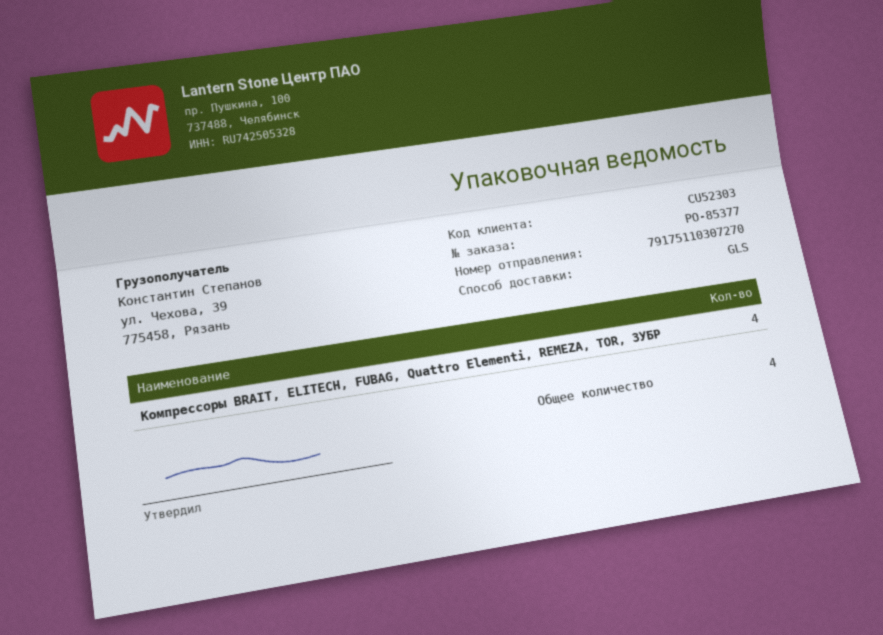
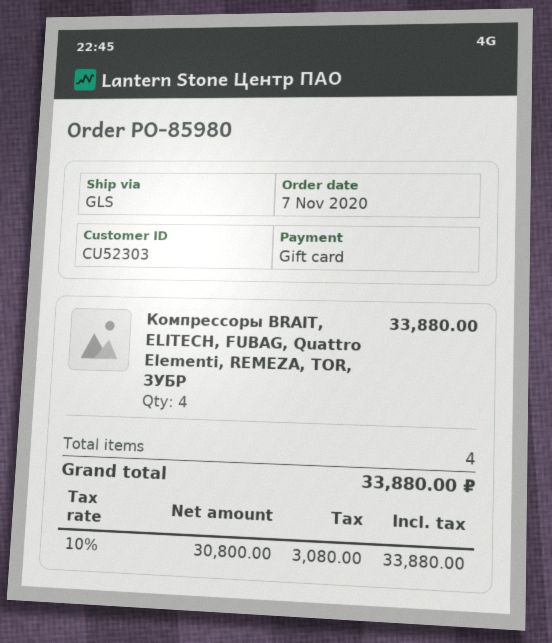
order number: PO-85377 -> PO-85980

